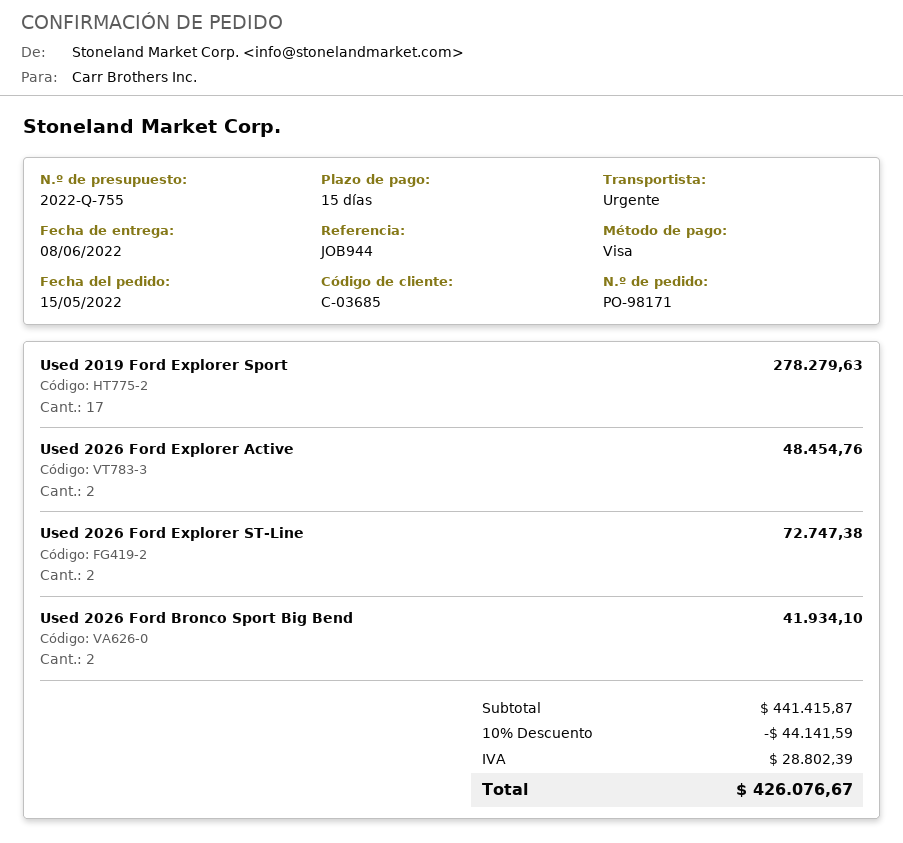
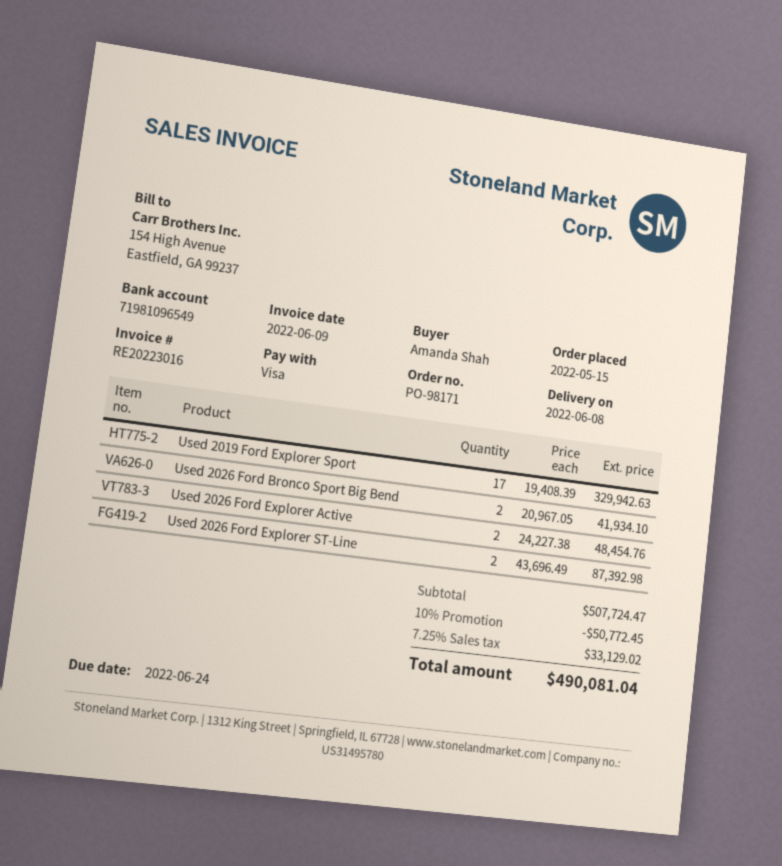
Used 2019 Ford Explorer Sport: 17 for 278279.63 -> 17 for 329942.63
Used 2026 Ford Explorer ST-Line: 2 for 72747.38 -> 2 for 87392.98
subtotal: 441415.87 -> 507724.47
discount: 10% = 44141.59 -> 10% = 50772.45
tax: 28802.39 -> 33129.02
total: 426076.67 -> 490081.04

